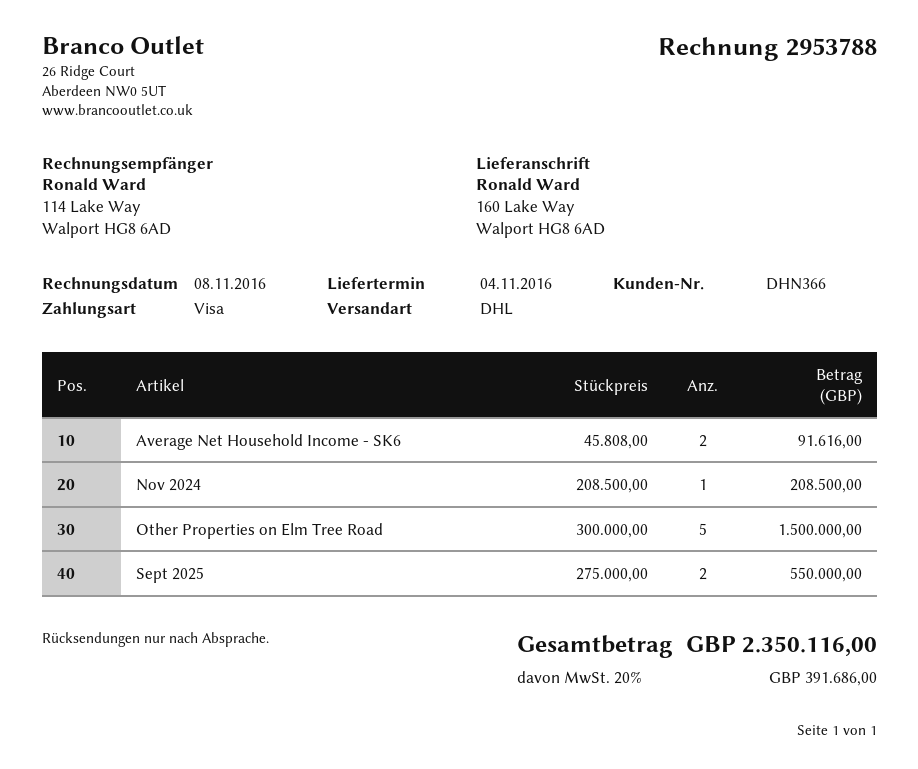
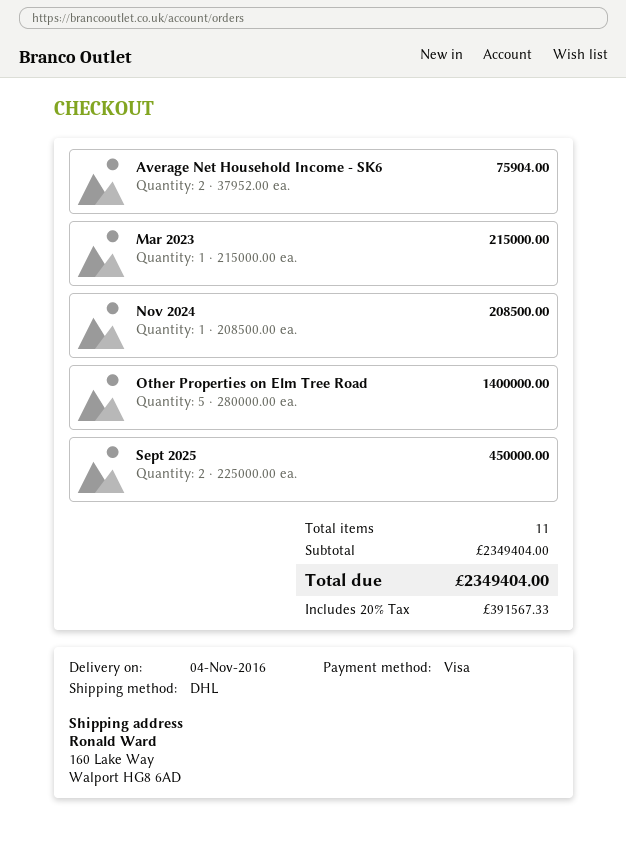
Average Net Household Income - SK6: 2 x 45808.00 = 91616.00 -> 2 x 37952.00 = 75904.00
Other Properties on Elm Tree Road: 5 x 300000.00 = 1500000.00 -> 5 x 280000.00 = 1400000.00
Sept 2025: 2 x 275000.00 = 550000.00 -> 2 x 225000.00 = 450000.00
Mar 2023: none -> 1 x 215000.00 = 215000.00
tax: 20% = 391686.00 -> 20% = 391567.33
total: 2350116.00 -> 2349404.00

